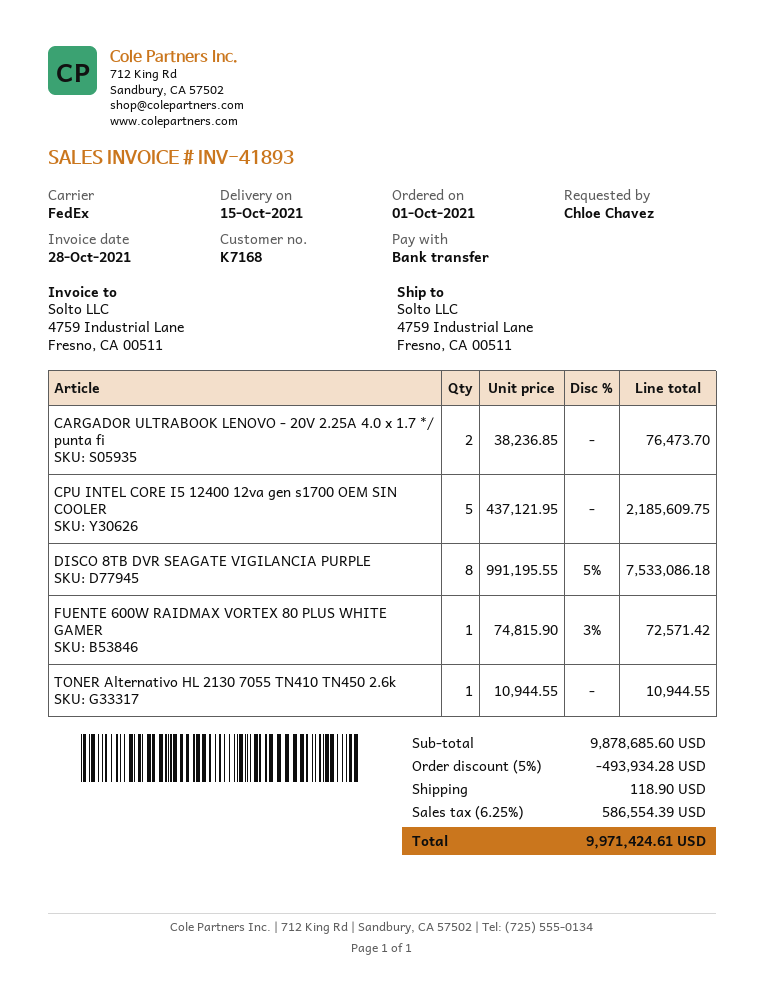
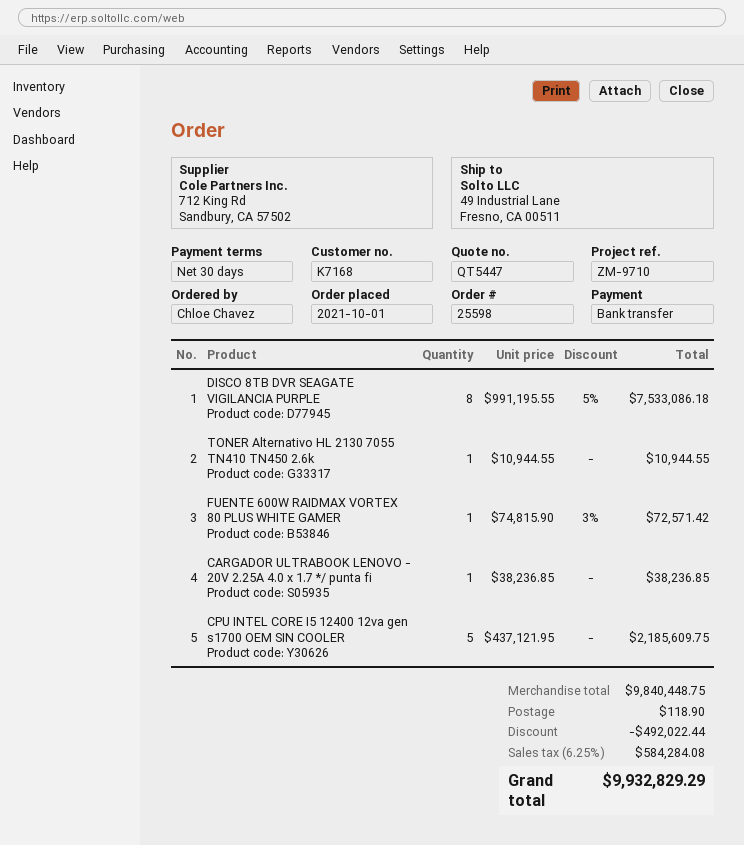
ship to: 4759 Industrial Lane, Fresno, CA 00511 -> 49 Industrial Lane, Fresno, CA 00511
CARGADOR ULTRABOOK LENOVO - 20V 2.25A 4.0 x 1.7 */ punta fi: 2 x 38236.85 = 76473.70 -> 1 x 38236.85 = 38236.85
subtotal: 9878685.60 -> 9840448.75
discount: 493934.28 -> 492022.44
tax: 6.25% = 586554.39 -> 6.25% = 584284.08
total: 9971424.61 -> 9932829.29

